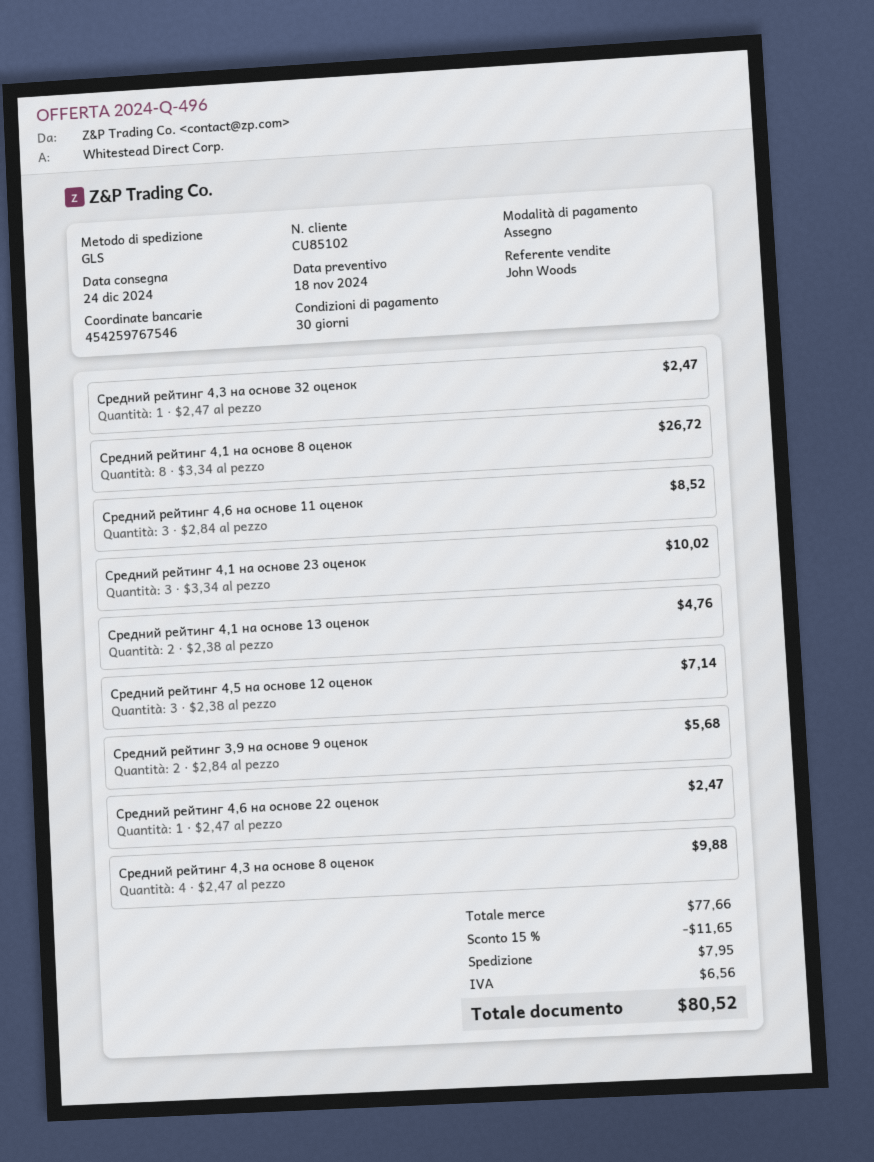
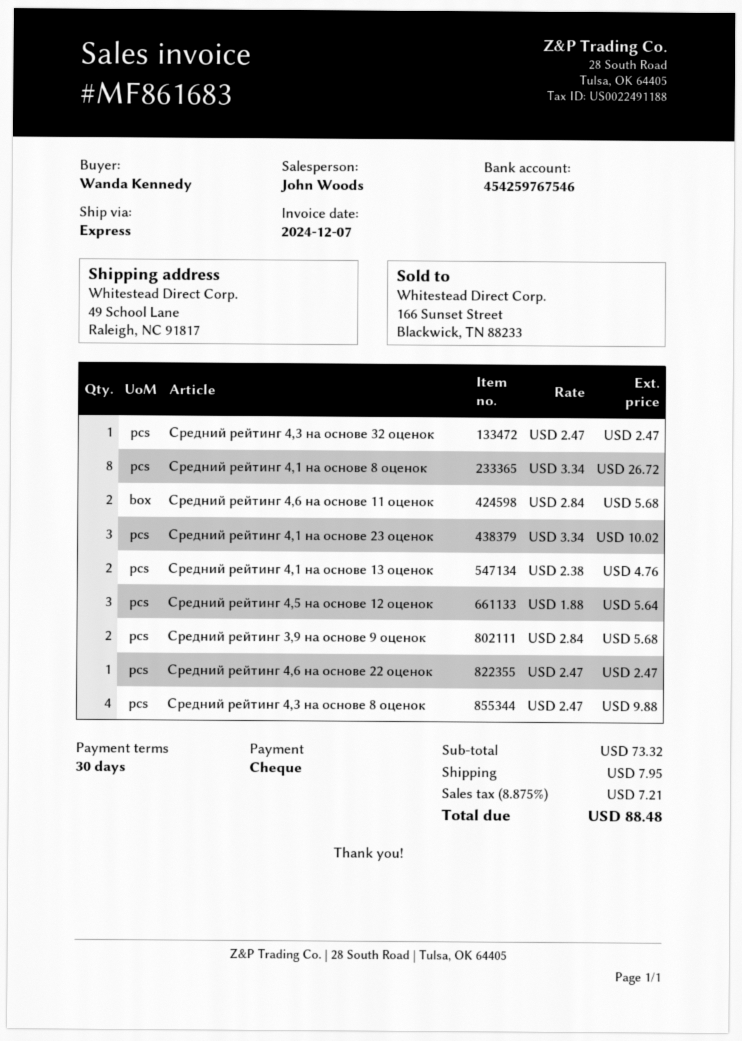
shipping method: GLS -> express
Средний рейтинг 4,6 на основе 11 оценок: 3 x 2.84 = 8.52 -> 2 x 2.84 = 5.68
Средний рейтинг 4,5 на основе 12 оценок: 3 x 2.38 = 7.14 -> 3 x 1.88 = 5.64
subtotal: 77.66 -> 73.32
discount: 15% = 11.65 -> none
tax: 6.56 -> 7.21
total: 80.52 -> 88.48

